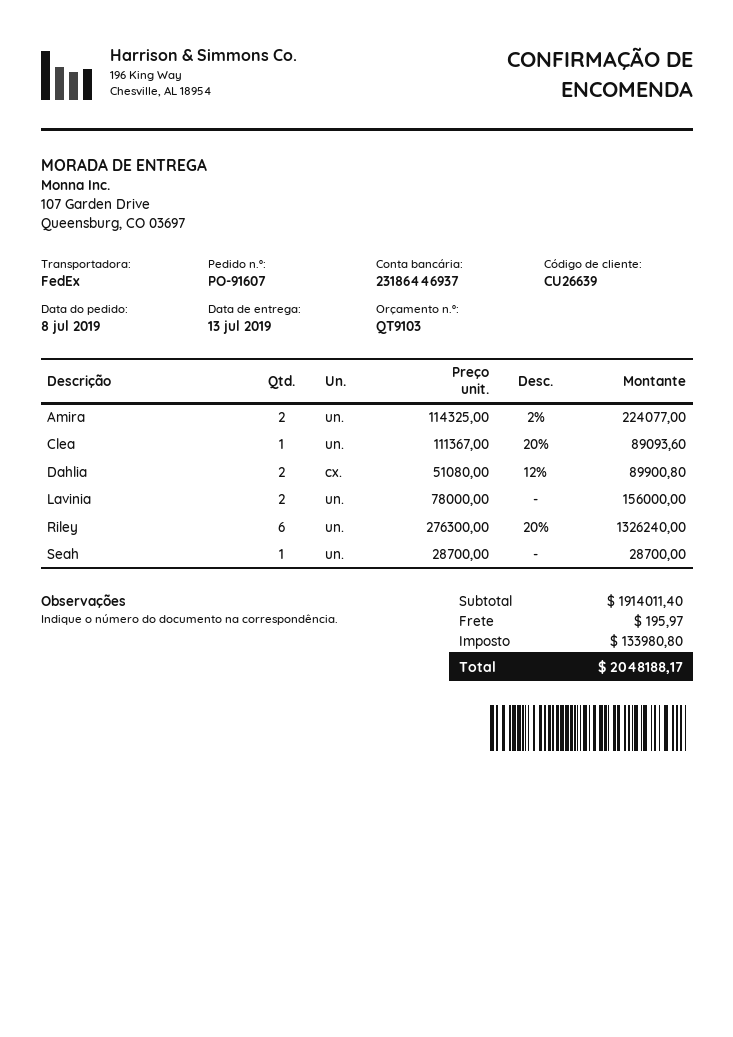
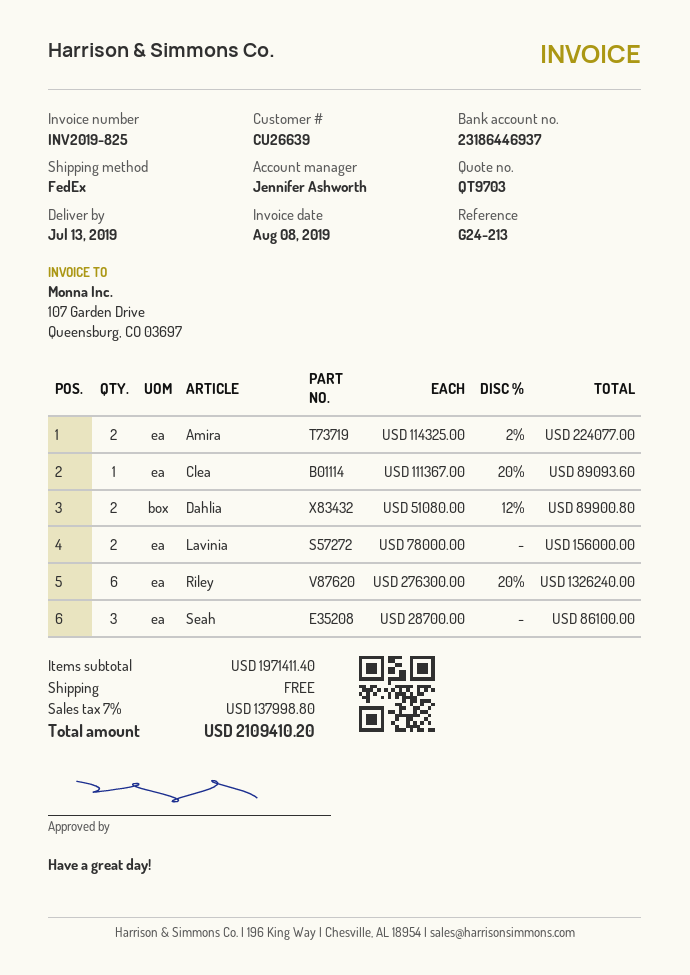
quote number: QT9103 -> QT9703
Seah: 1 x 28700.00 = 28700.00 -> 3 x 28700.00 = 86100.00
subtotal: 1914011.40 -> 1971411.40
shipping: 195.97 -> 0.00
tax: 133980.80 -> 137998.80
total: 2048188.17 -> 2109410.20

